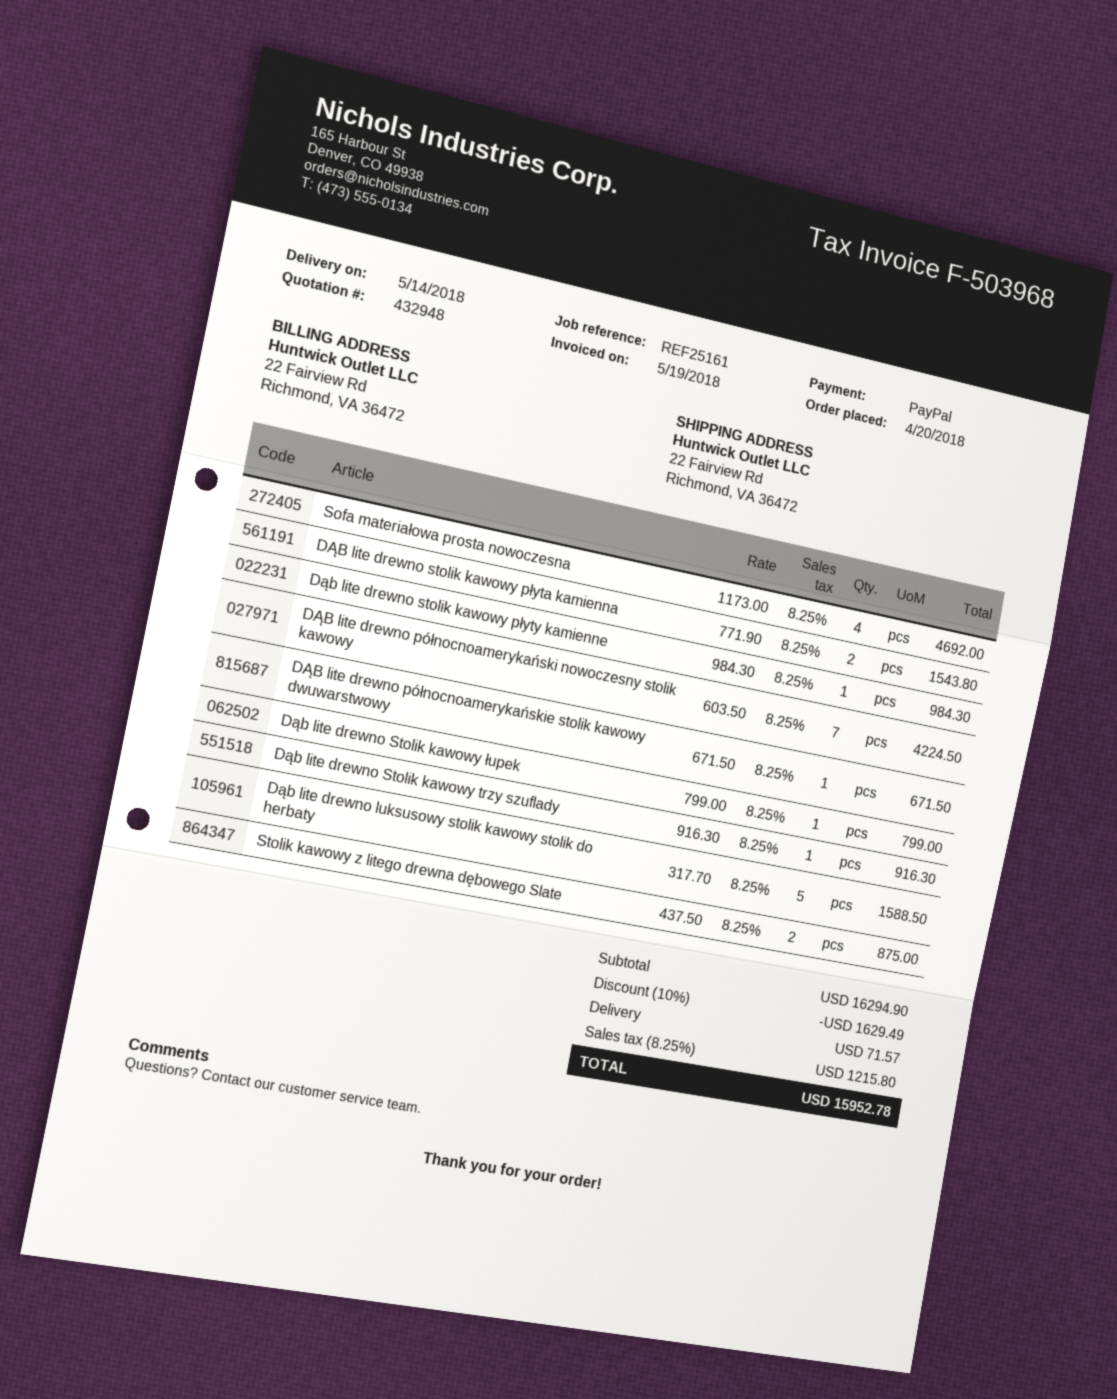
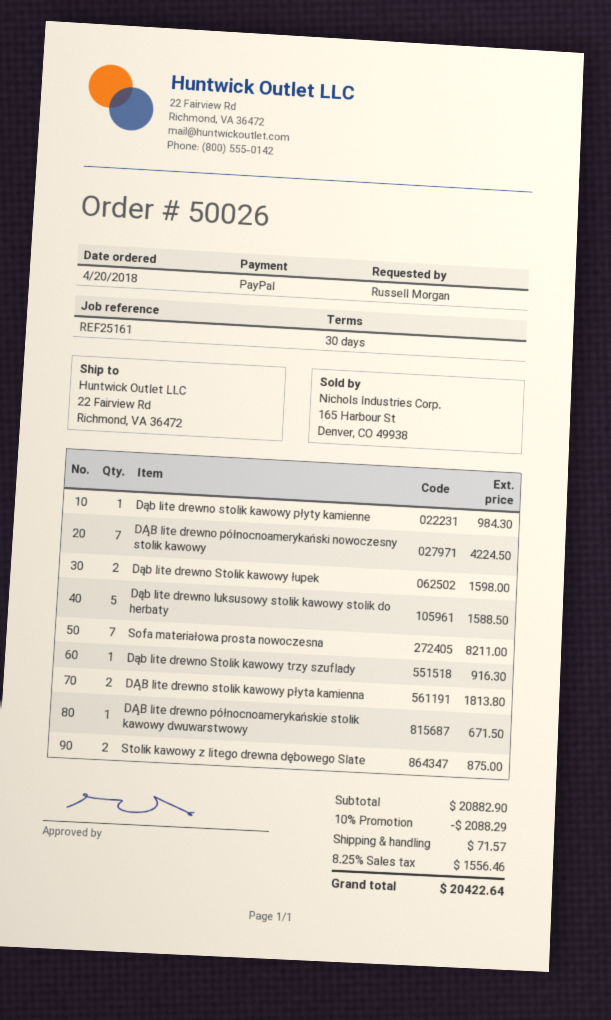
Sofa materiałowa prosta nowoczesna: 4 for 4692.00 -> 7 for 8211.00
DĄB lite drewno stolik kawowy płyta kamienna: 2 for 1543.80 -> 2 for 1813.80
Dąb lite drewno Stolik kawowy łupek: 1 for 799.00 -> 2 for 1598.00
subtotal: 16294.90 -> 20882.90
discount: 10% = 1629.49 -> 10% = 2088.29
tax: 8.25% = 1215.80 -> 8.25% = 1556.46
total: 15952.78 -> 20422.64

